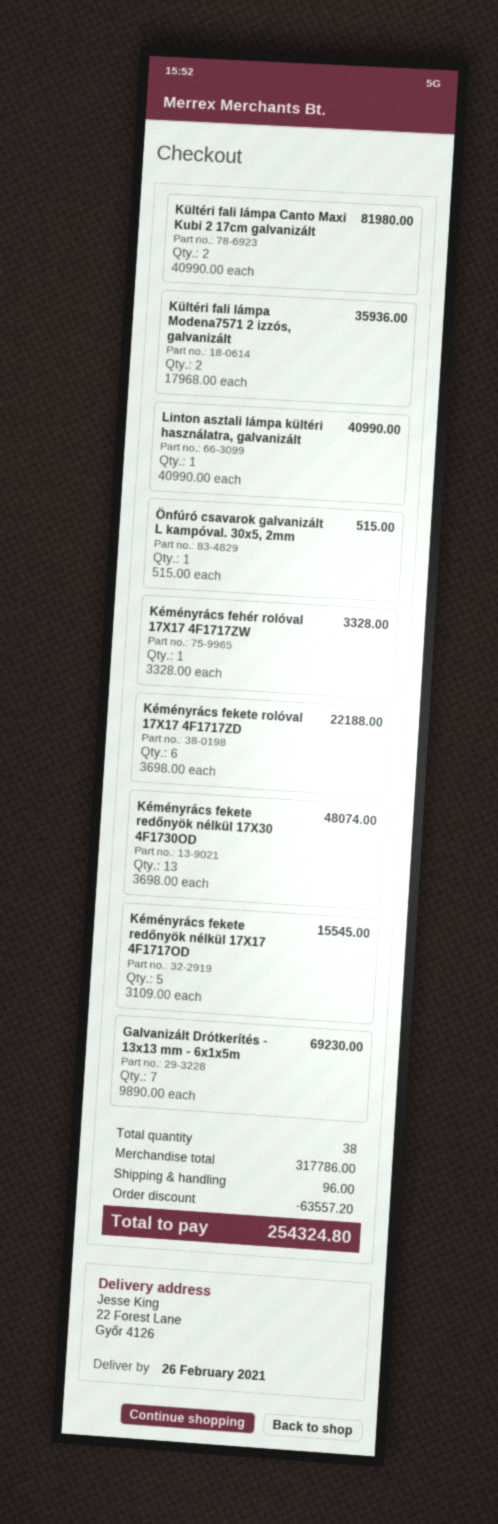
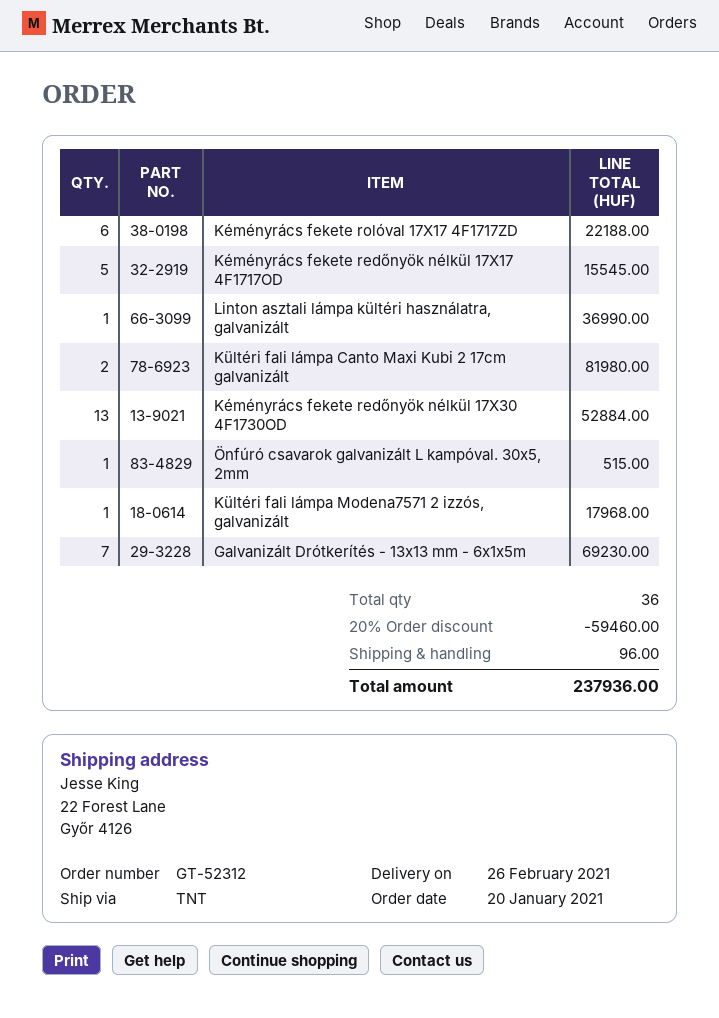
Kültéri fali lámpa Modena7571 2 izzós, galvanizált: 2 for 35936.00 -> 1 for 17968.00
Linton asztali lámpa kültéri használatra, galvanizált: 1 for 40990.00 -> 1 for 36990.00
Kéményrács fehér rolóval 17X17 4F1717ZW: 1 for 3328.00 -> none
Kéményrács fekete redőnyök nélkül 17X30 4F1730OD: 13 for 48074.00 -> 13 for 52884.00
total quantity: 38 -> 36
discount: 63557.20 -> 59460.00
total: 254324.80 -> 237936.00

